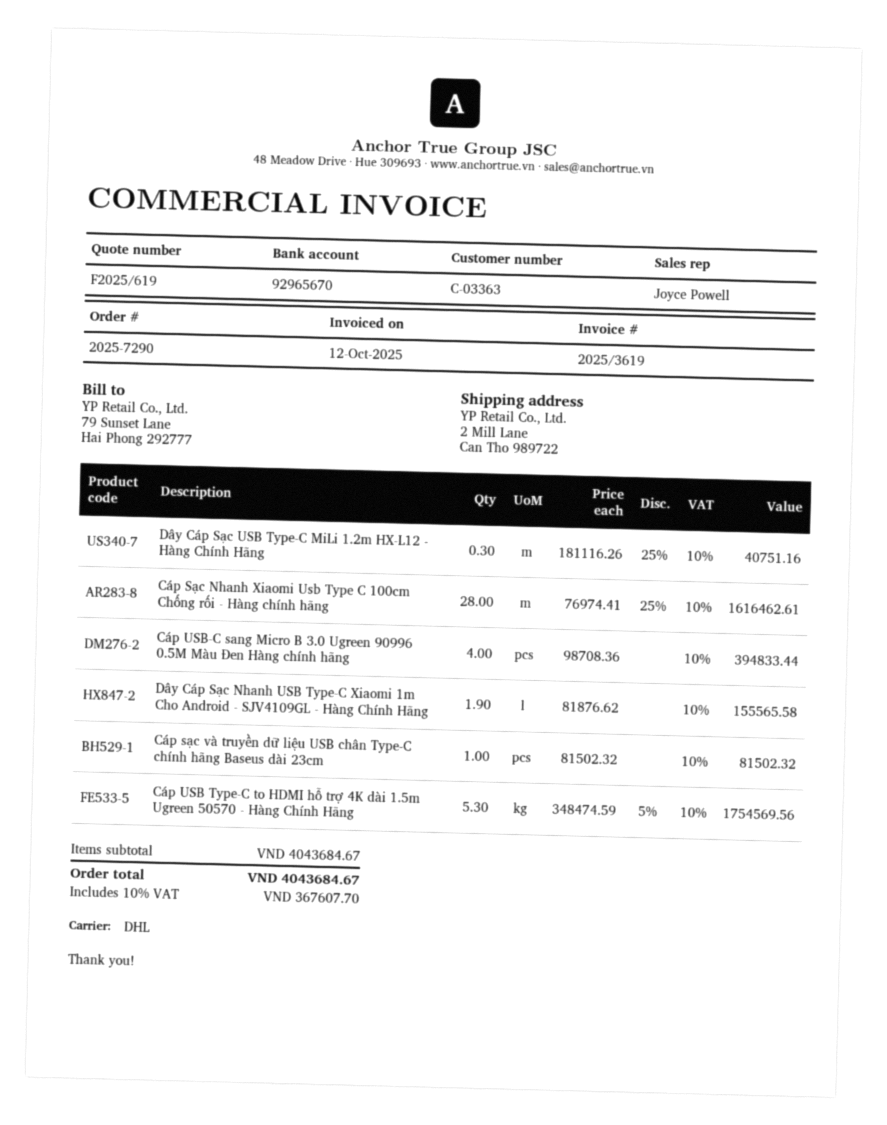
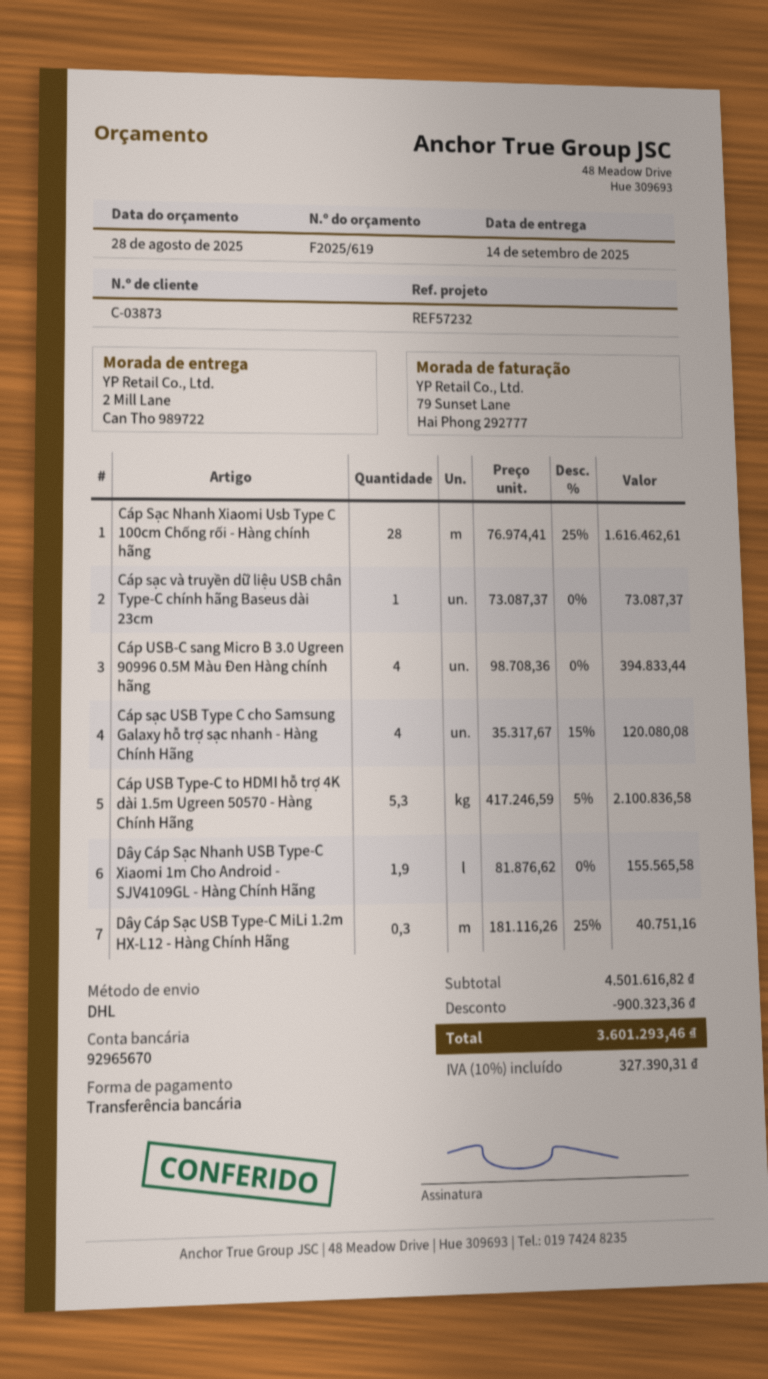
customer number: C-03363 -> C-03873
Cáp sạc và truyền dữ liệu USB chân Type-C chính hãng Baseus dài 23cm: 1 x 81502.32 = 81502.32 -> 1 x 73087.37 = 73087.37
Cáp USB Type-C to HDMI hỗ trợ 4K dài 1.5m Ugreen 50570 - Hàng Chính Hãng: 5.3 x 348474.59 - 5% = 1754569.56 -> 5.3 x 417246.59 - 5% = 2100836.58
Cáp sạc USB Type C cho Samsung Galaxy hỗ trợ sạc nhanh - Hàng Chính Hãng: none -> 4 x 35317.67 - 15% = 120080.08
subtotal: 4043684.67 -> 4501616.82
discount: none -> 900323.36
tax: 10% = 367607.70 -> 10% = 327390.31
total: 4043684.67 -> 3601293.46

